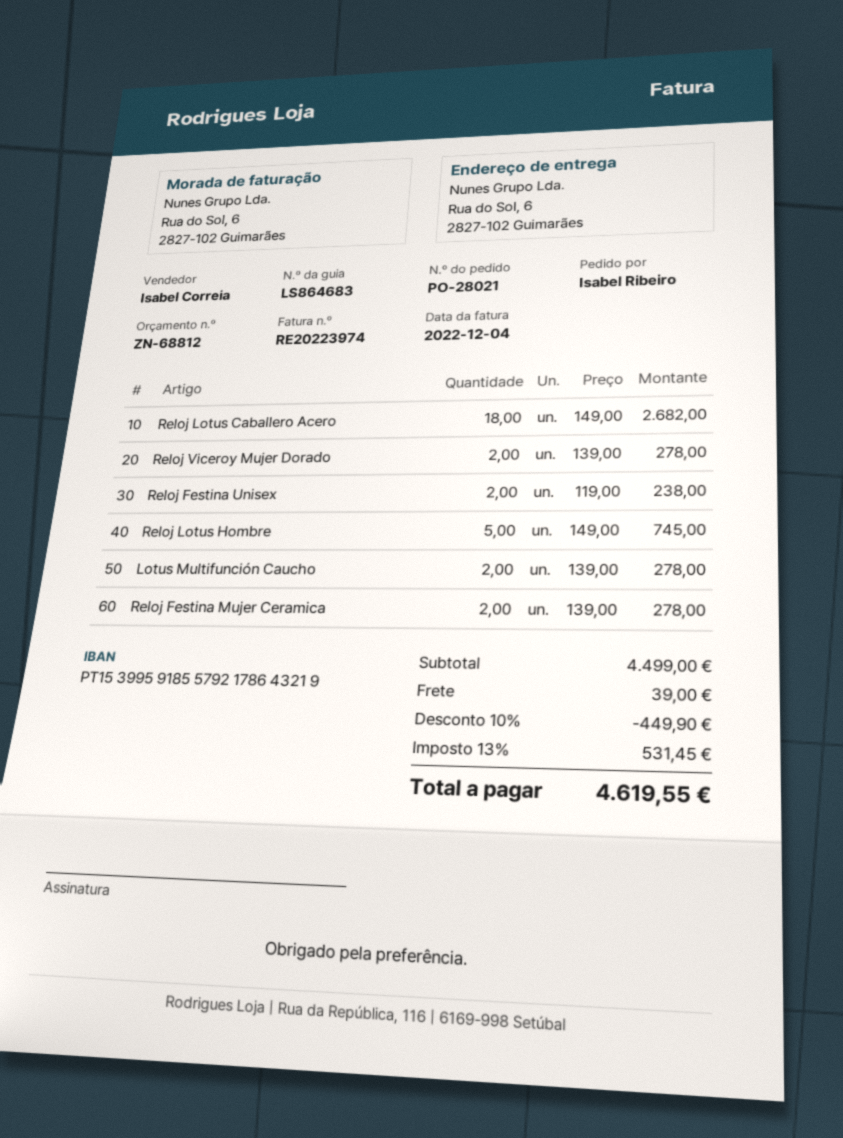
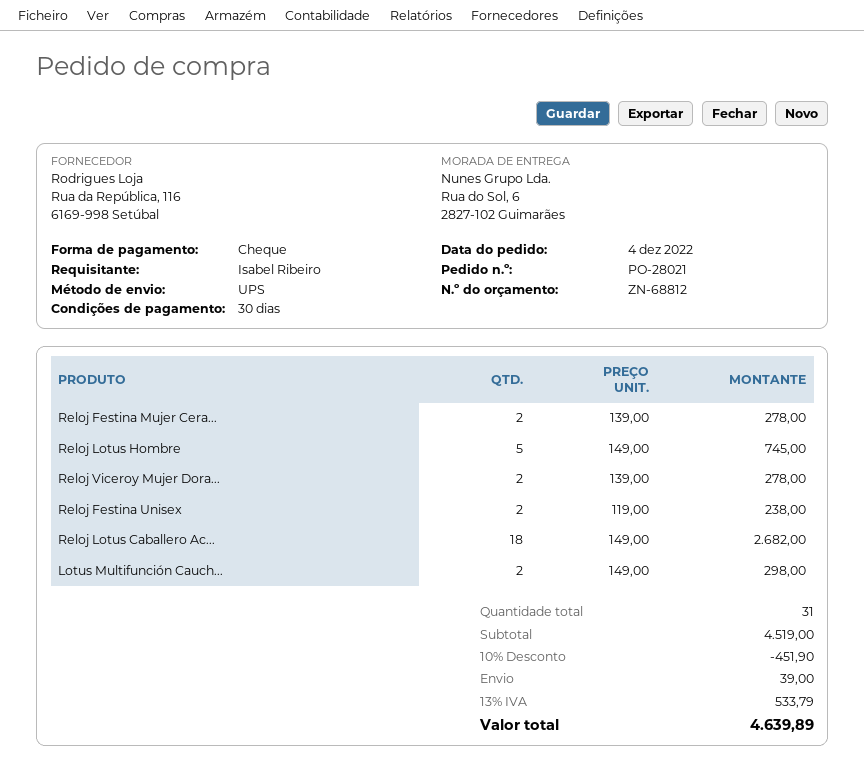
Lotus Multifunción Caucho: 2 x 139.00 = 278.00 -> 2 x 149.00 = 298.00
subtotal: 4499.00 -> 4519.00
discount: 10% = 449.90 -> 10% = 451.90
tax: 13% = 531.45 -> 13% = 533.79
total: 4619.55 -> 4639.89

